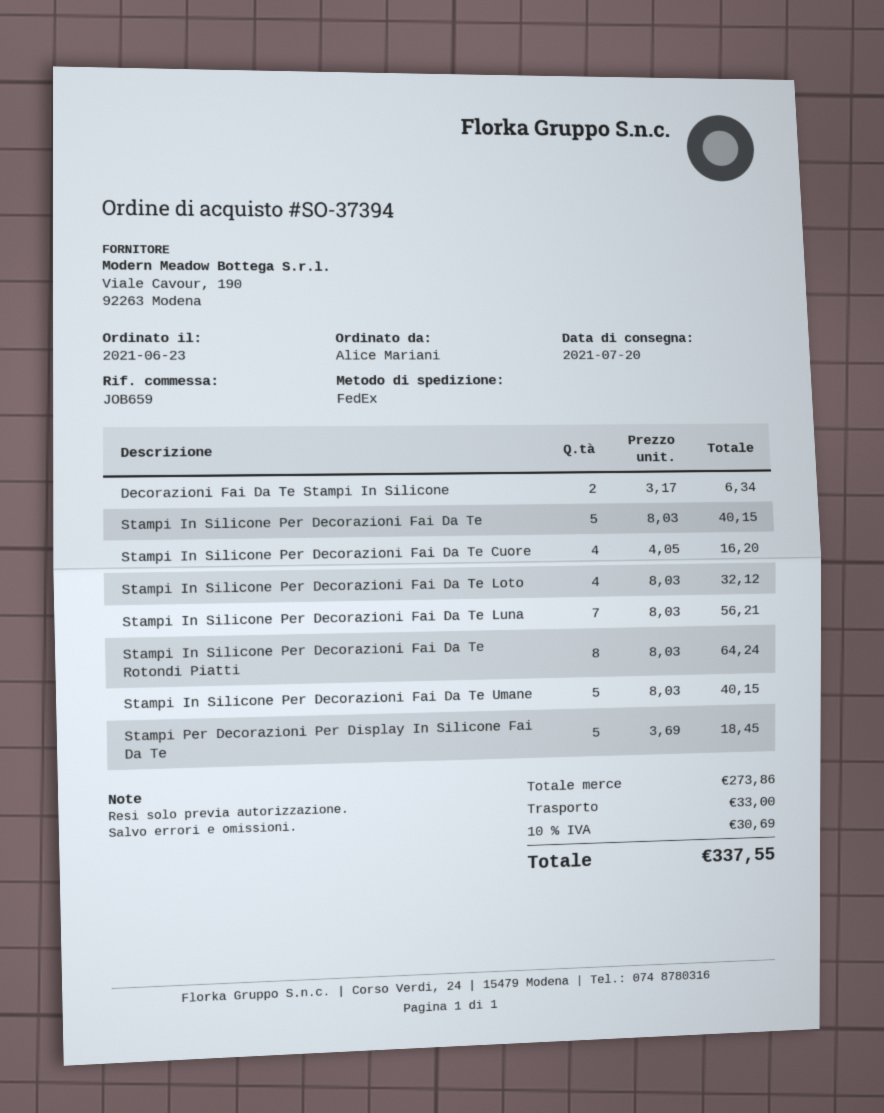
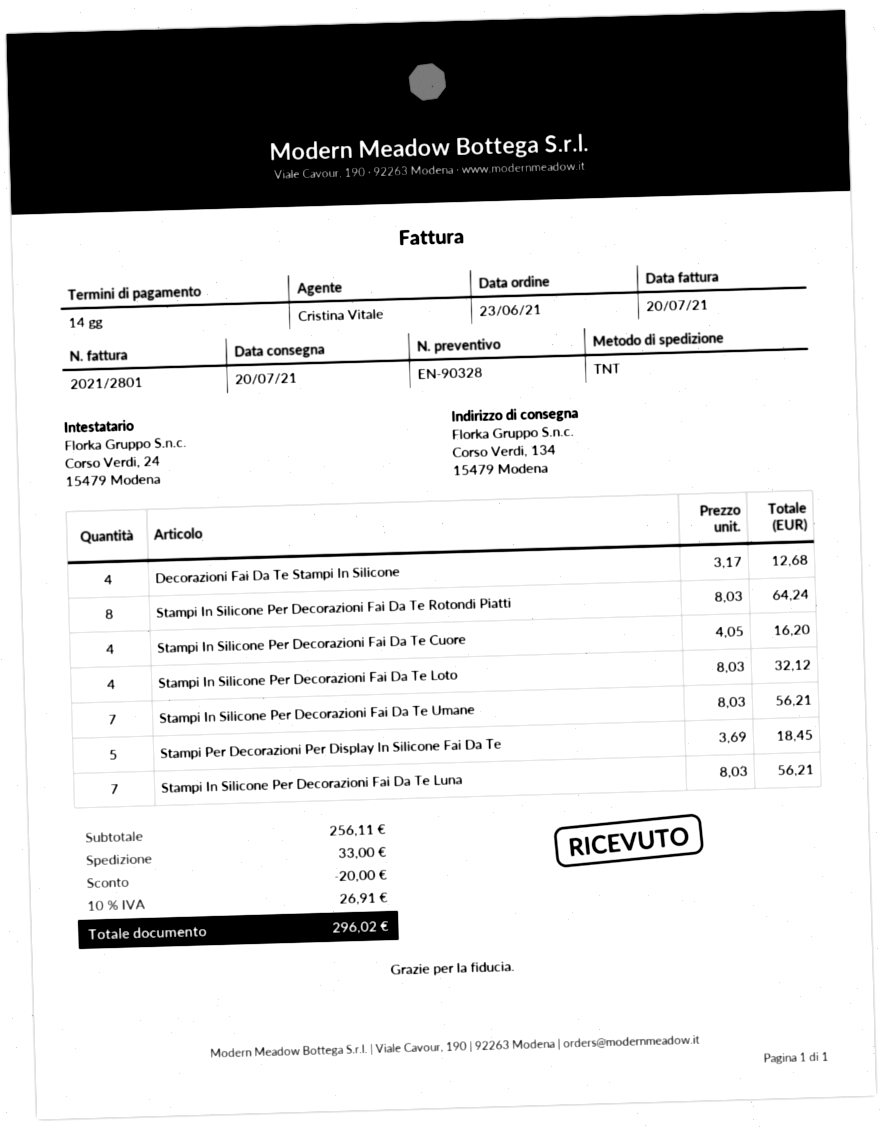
shipping method: FedEx -> TNT
Decorazioni Fai Da Te Stampi In Silicone: 2 x 3.17 = 6.34 -> 4 x 3.17 = 12.68
Stampi In Silicone Per Decorazioni Fai Da Te: 5 x 8.03 = 40.15 -> none
Stampi In Silicone Per Decorazioni Fai Da Te Umane: 5 x 8.03 = 40.15 -> 7 x 8.03 = 56.21
subtotal: 273.86 -> 256.11
discount: none -> 20.00
tax: 10% = 30.69 -> 10% = 26.91
total: 337.55 -> 296.02

